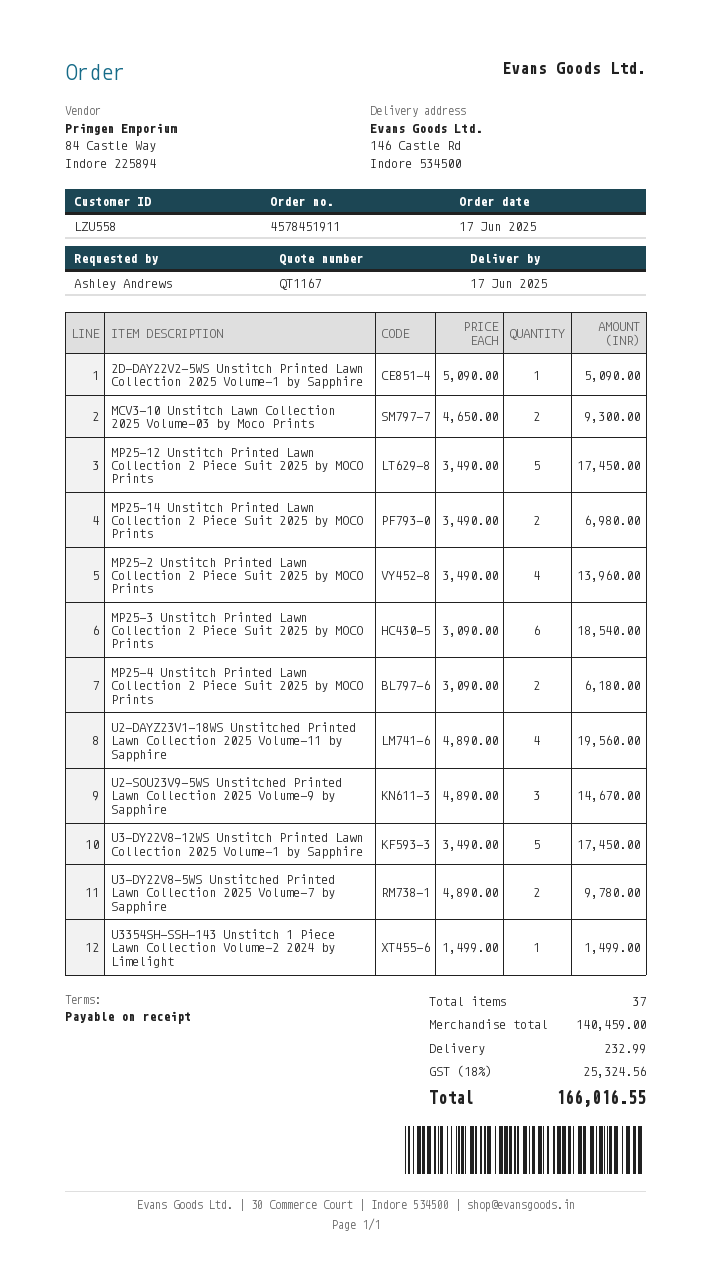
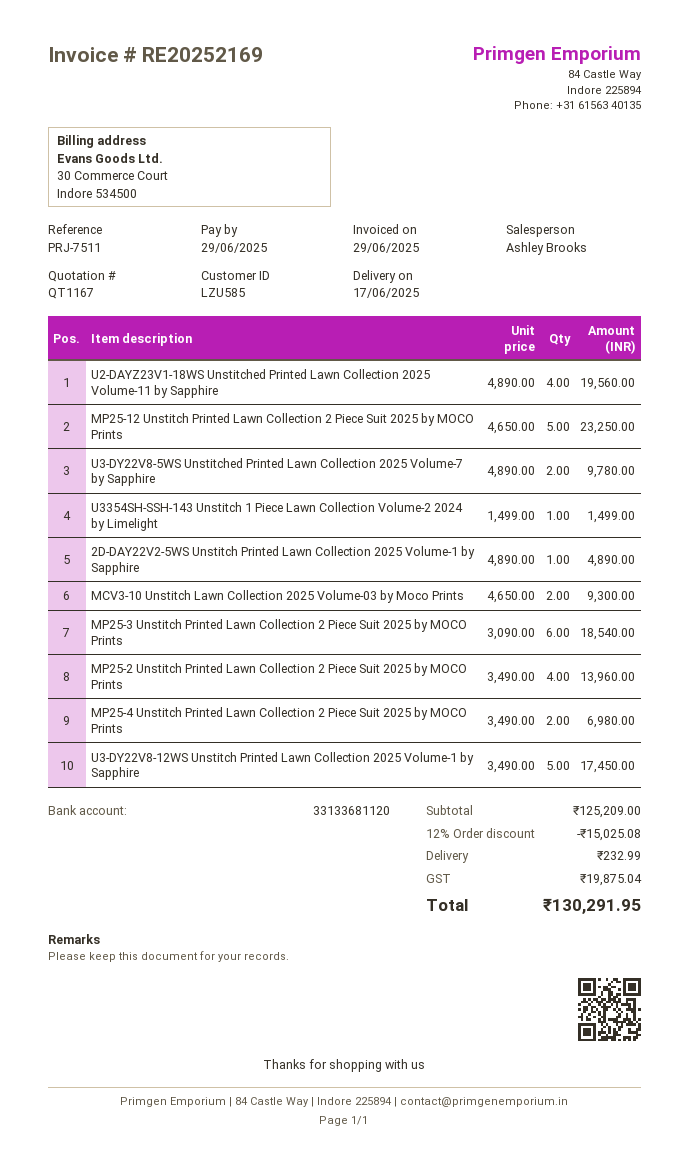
customer number: LZU558 -> LZU585
2D-DAY22V2-5WS Unstitch Printed Lawn Collection 2025 Volume-1 by Sapphire: 1 x 5090.00 = 5090.00 -> 1 x 4890.00 = 4890.00
MP25-12 Unstitch Printed Lawn Collection 2 Piece Suit 2025 by MOCO Prints: 5 x 3490.00 = 17450.00 -> 5 x 4650.00 = 23250.00
MP25-14 Unstitch Printed Lawn Collection 2 Piece Suit 2025 by MOCO Prints: 2 x 3490.00 = 6980.00 -> none
MP25-4 Unstitch Printed Lawn Collection 2 Piece Suit 2025 by MOCO Prints: 2 x 3090.00 = 6180.00 -> 2 x 3490.00 = 6980.00
U2-SOU23V9-5WS Unstitched Printed Lawn Collection 2025 Volume-9 by Sapphire: 3 x 4890.00 = 14670.00 -> none
subtotal: 140459.00 -> 125209.00
discount: none -> 12% = 15025.08
tax: 25324.56 -> 19875.04
total: 166016.55 -> 130291.95

